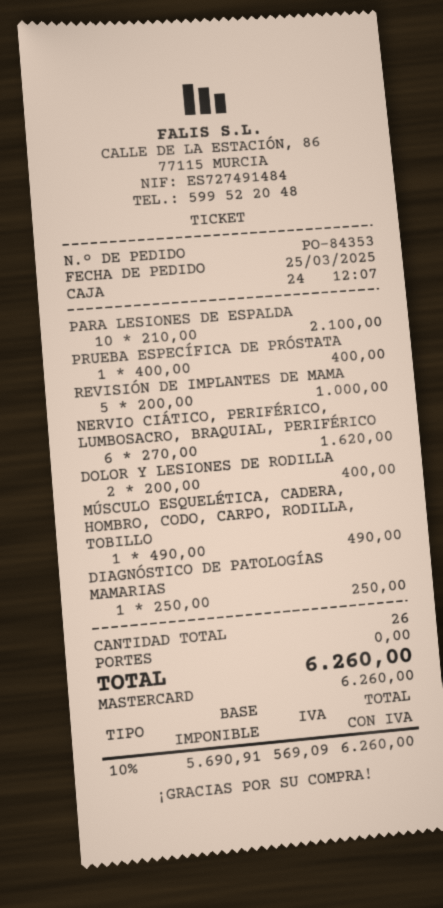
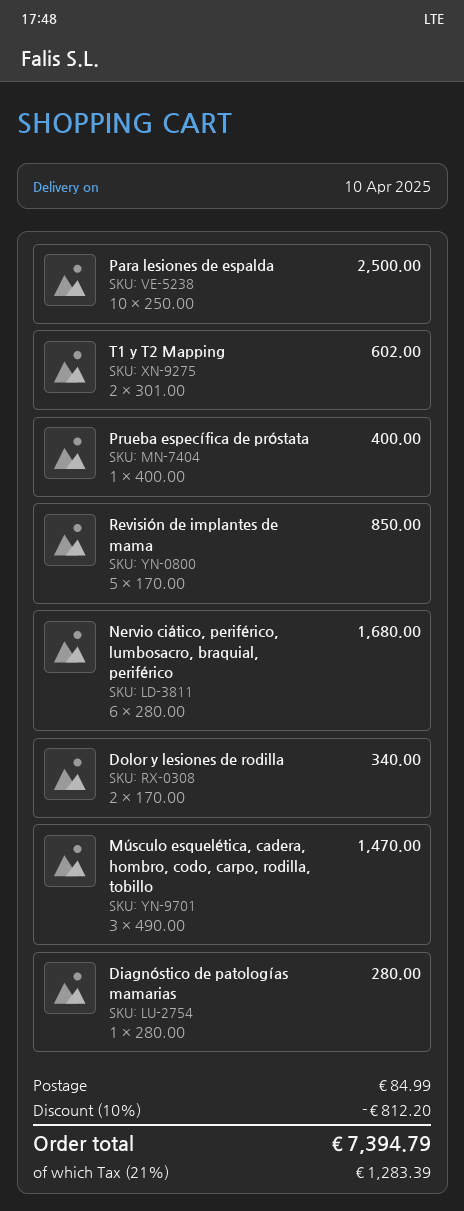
PARA LESIONES DE ESPALDA: 10 x 210.00 = 2100.00 -> 10 x 250.00 = 2500.00
REVISIÓN DE IMPLANTES DE MAMA: 5 x 200.00 = 1000.00 -> 5 x 170.00 = 850.00
NERVIO CIÁTICO, PERIFÉRICO, LUMBOSACRO, BRAQUIAL, PERIFÉRICO: 6 x 270.00 = 1620.00 -> 6 x 280.00 = 1680.00
DOLOR Y LESIONES DE RODILLA: 2 x 200.00 = 400.00 -> 2 x 170.00 = 340.00
MÚSCULO ESQUELÉTICA, CADERA, HOMBRO, CODO, CARPO, RODILLA, TOBILLO: 1 x 490.00 = 490.00 -> 3 x 490.00 = 1470.00
DIAGNÓSTICO DE PATOLOGÍAS MAMARIAS: 1 x 250.00 = 250.00 -> 1 x 280.00 = 280.00
T1 y T2 Mapping: none -> 2 x 301.00 = 602.00
discount: none -> 10% = 812.20
shipping: 0.00 -> 84.99
tax: 10% = 569.09 -> 21% = 1283.39
total: 6260.00 -> 7394.79

